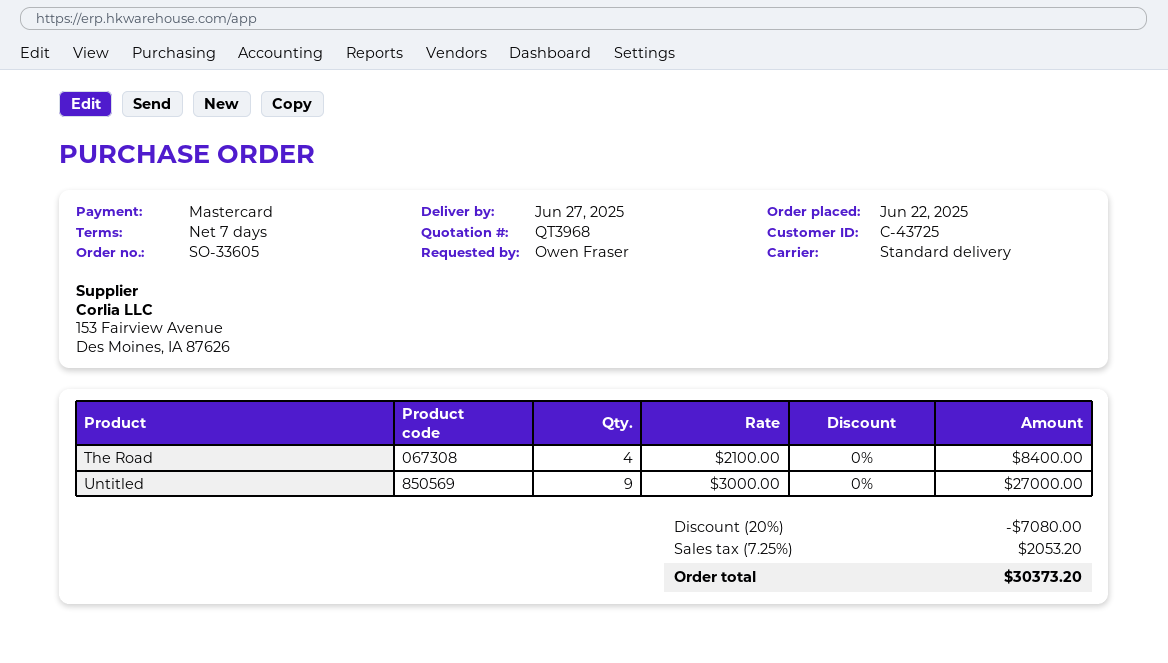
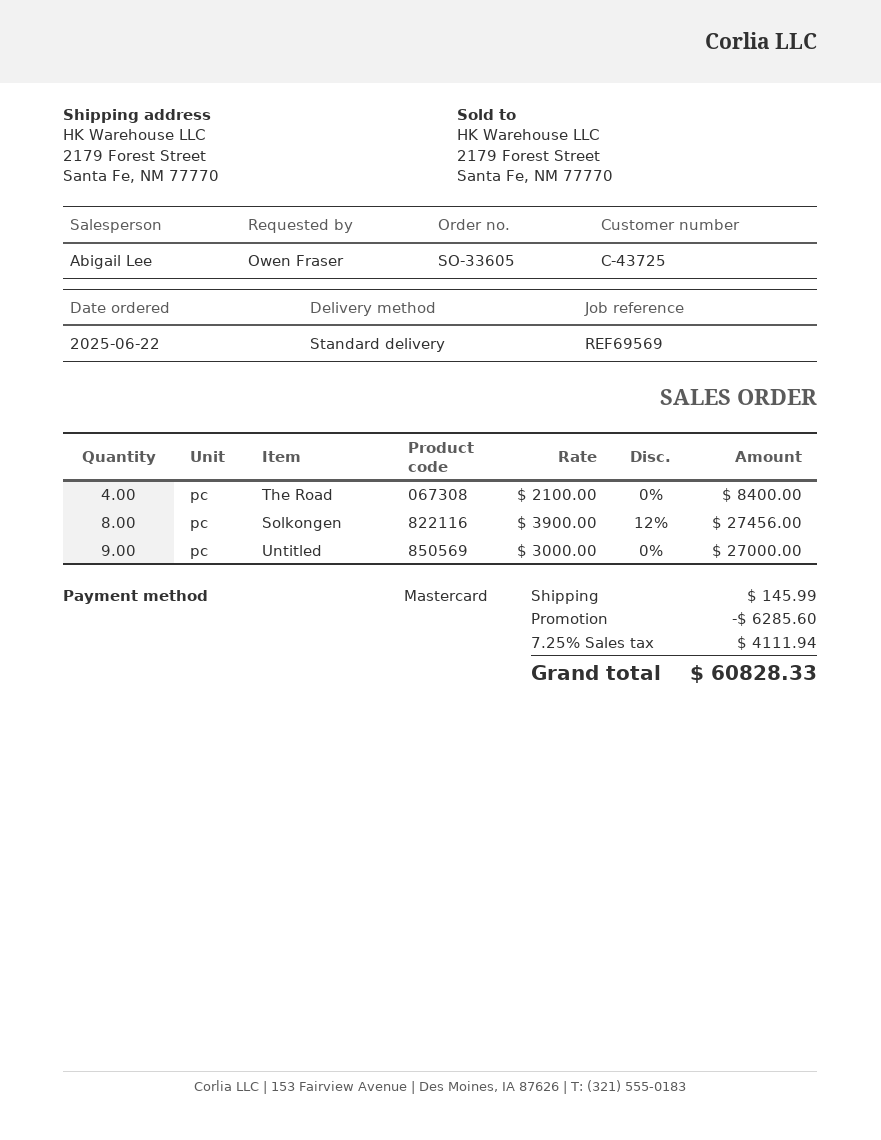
Solkongen: none -> 8 x 3900.00 - 12% = 27456.00
discount: 7080.00 -> 6285.60
shipping: none -> 145.99
tax: 7.25% = 2053.20 -> 7.25% = 4111.94
total: 30373.20 -> 60828.33

